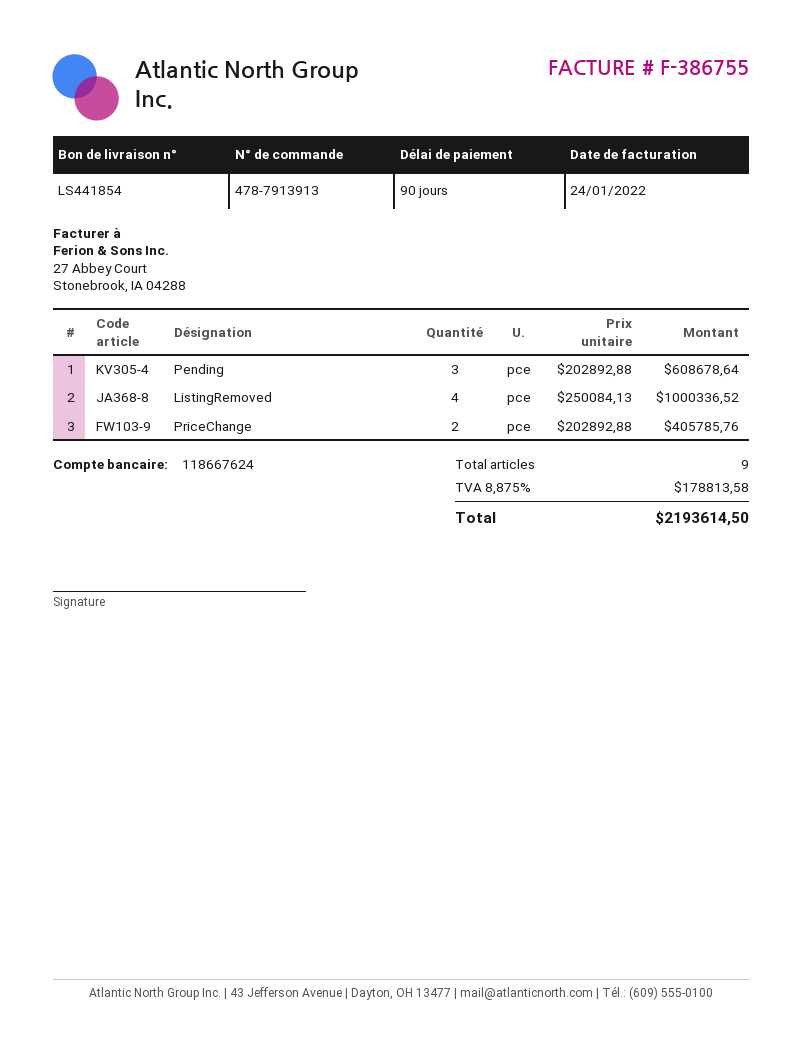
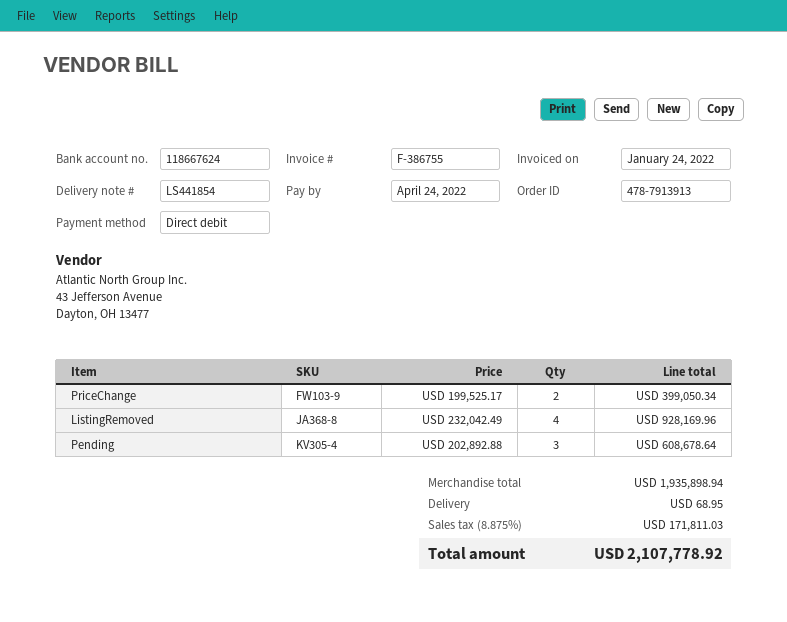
ListingRemoved: 4 x 250084.13 = 1000336.52 -> 4 x 232042.49 = 928169.96
PriceChange: 2 x 202892.88 = 405785.76 -> 2 x 199525.17 = 399050.34
shipping: none -> 68.95
tax: 8.875% = 178813.58 -> 8.875% = 171811.03
total: 2193614.50 -> 2107778.92

